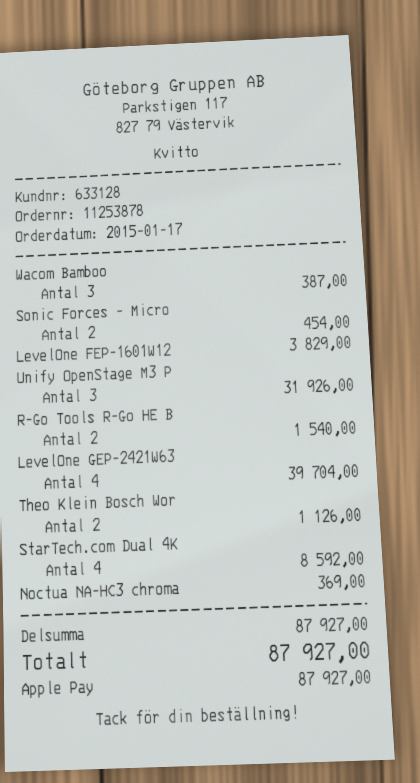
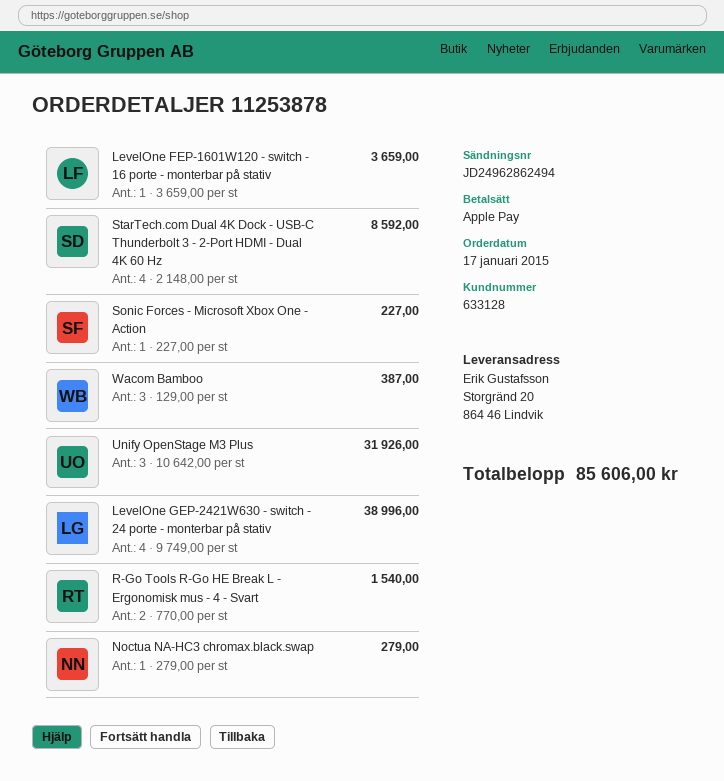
Sonic Forces - Micro: 2 for 454.00 -> 1 for 227.00
LevelOne FEP-1601W12: 1 for 3829.00 -> 1 for 3659.00
LevelOne GEP-2421W63: 4 for 39704.00 -> 4 for 38996.00
Theo Klein Bosch Wor: 2 for 1126.00 -> none
Noctua NA-HC3 chroma: 1 for 369.00 -> 1 for 279.00
total: 87927.00 -> 85606.00

